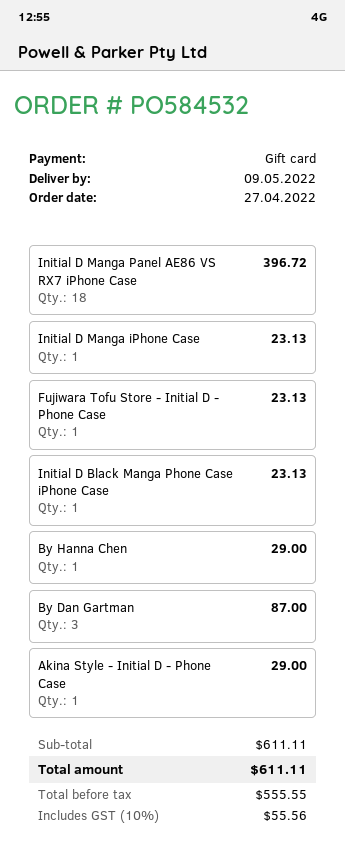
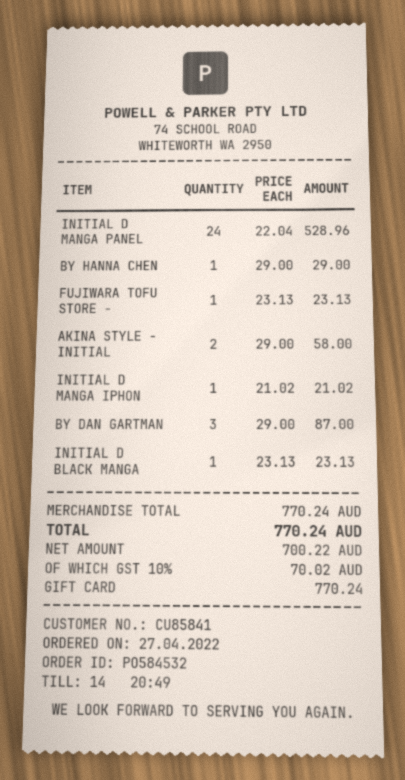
Initial D Manga Panel AE86 VS RX7 iPhone Case: 18 for 396.72 -> 24 for 528.96
Initial D Manga iPhone Case: 1 for 23.13 -> 1 for 21.02
Akina Style - Initial D - Phone Case: 1 for 29.00 -> 2 for 58.00
subtotal: 611.11 -> 770.24
net: 555.55 -> 700.22
tax: 10% = 55.56 -> 10% = 70.02
total: 611.11 -> 770.24

